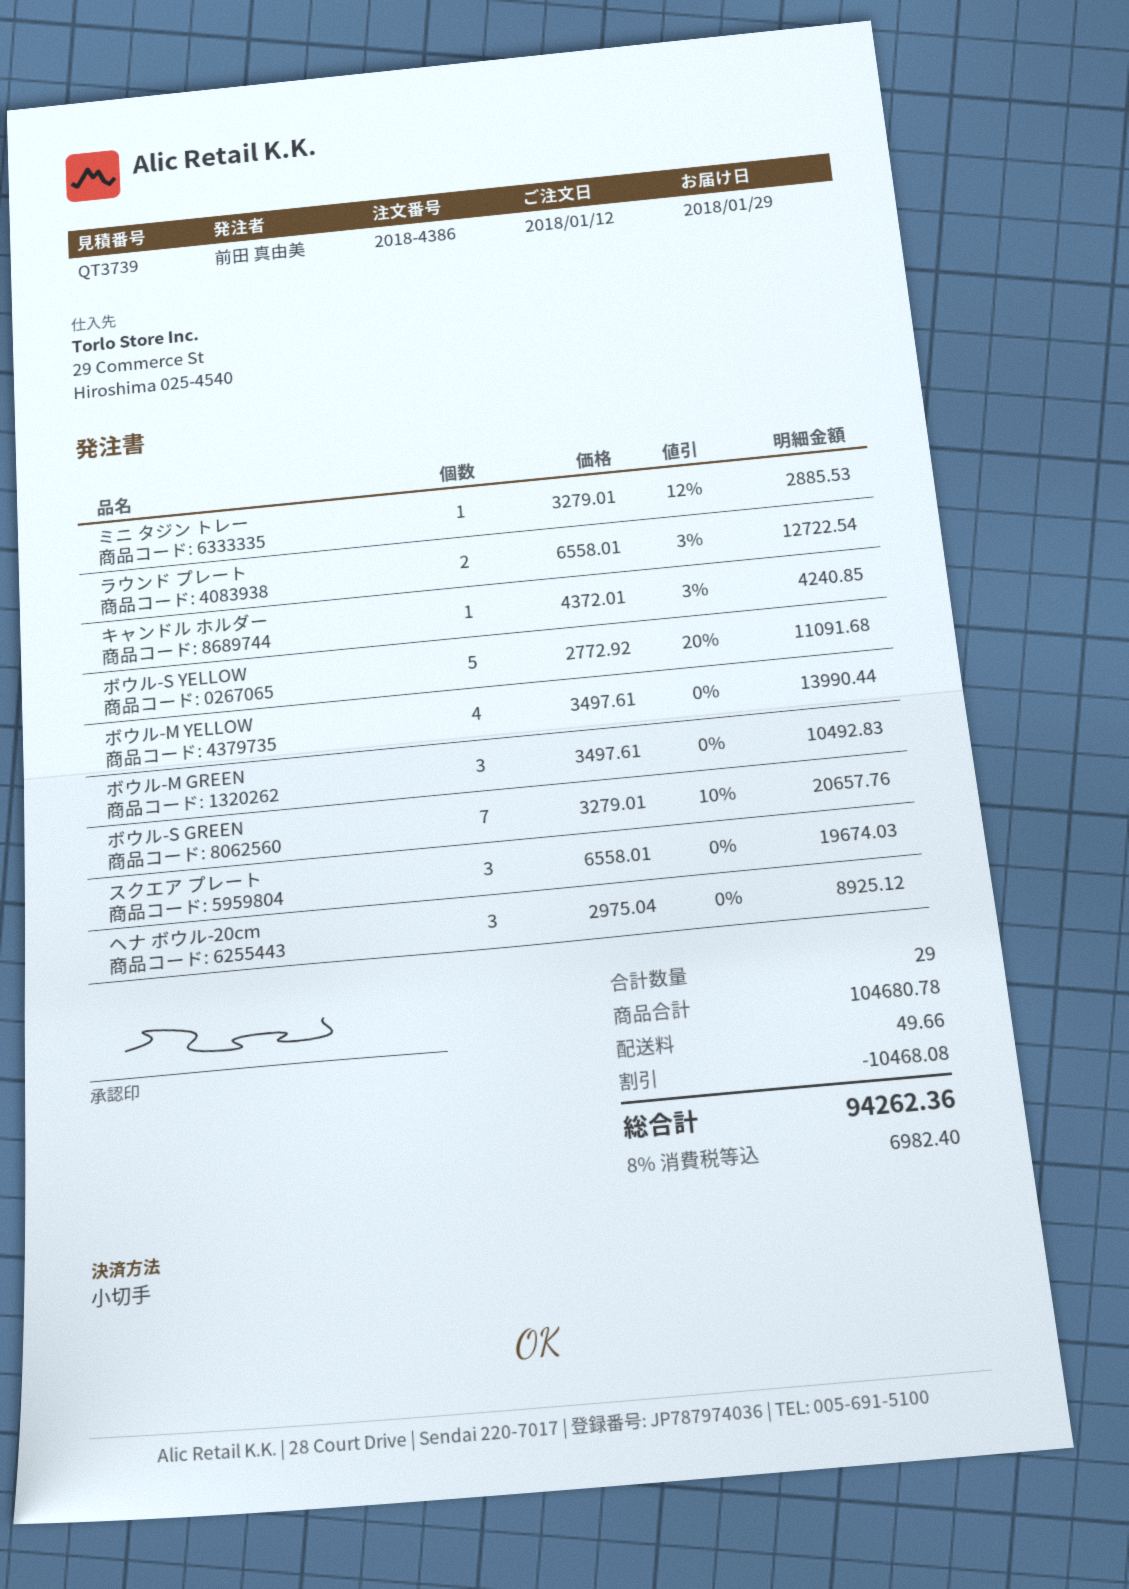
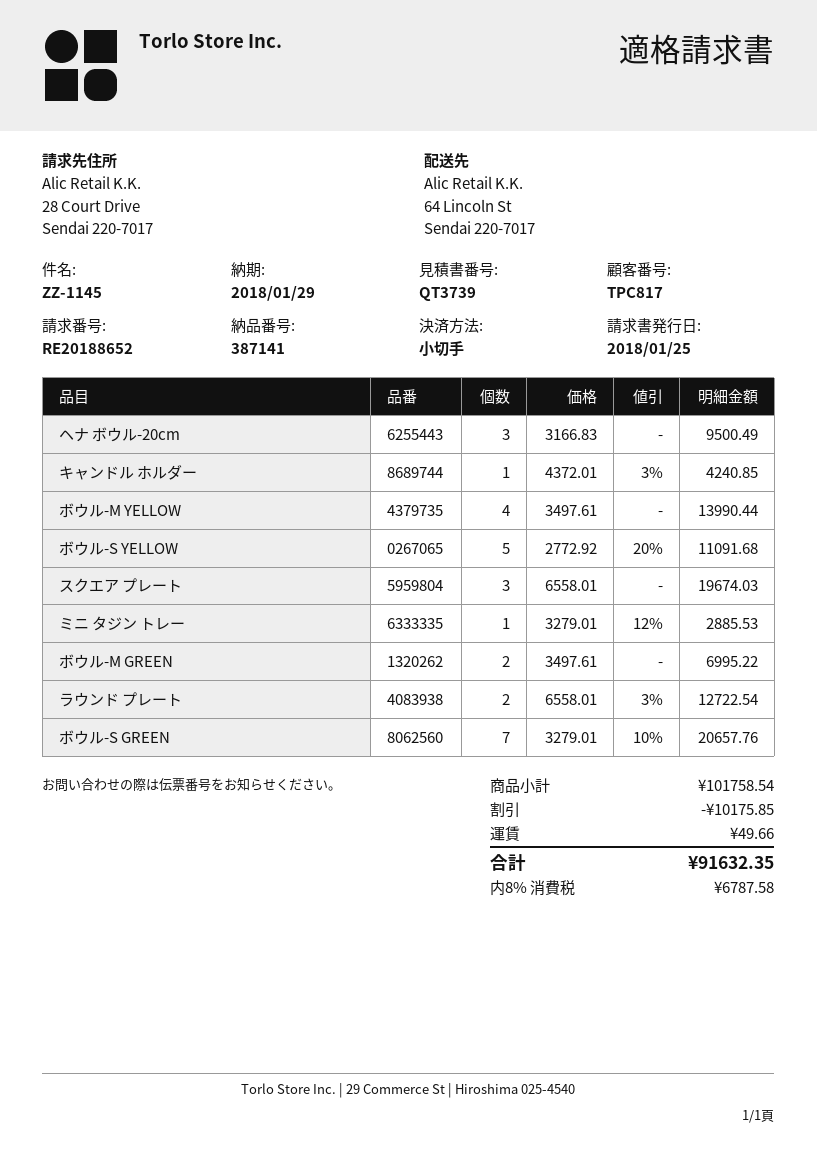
ボウル-M GREEN: 3 x 3497.61 = 10492.83 -> 2 x 3497.61 = 6995.22
ヘナ ボウル-20cm: 3 x 2975.04 = 8925.12 -> 3 x 3166.83 = 9500.49
subtotal: 104680.78 -> 101758.54
discount: 10468.08 -> 10175.85
tax: 8% = 6982.40 -> 8% = 6787.58
total: 94262.36 -> 91632.35

